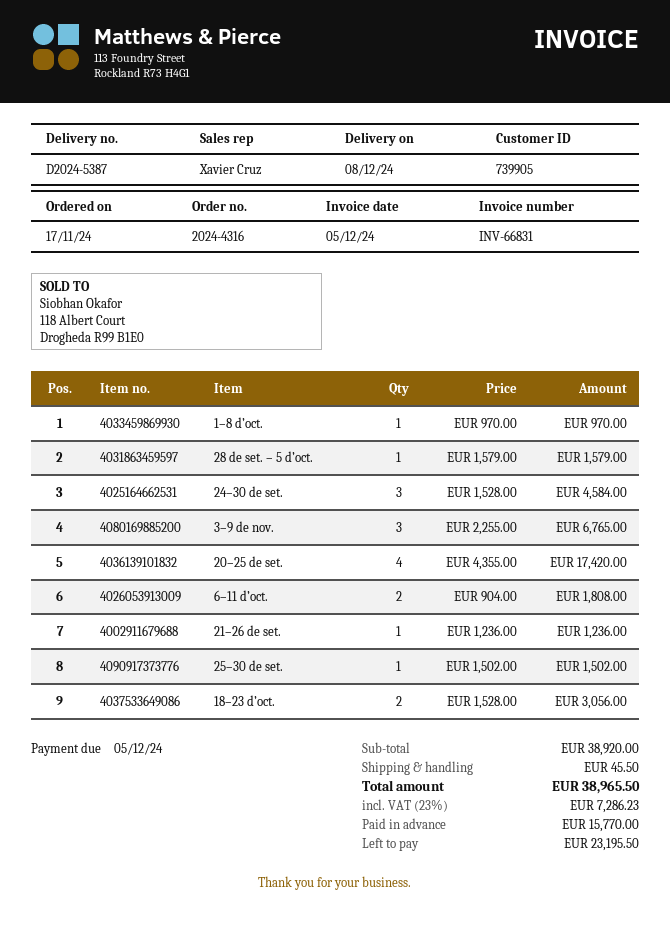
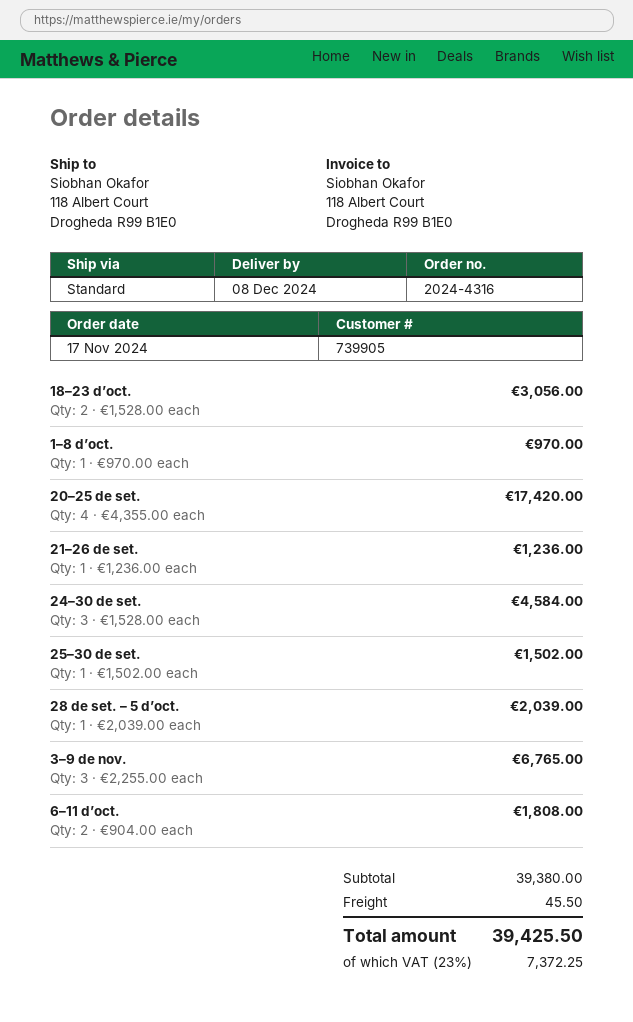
28 de set. – 5 d’oct.: 1 x 1579.00 = 1579.00 -> 1 x 2039.00 = 2039.00
subtotal: 38920.00 -> 39380.00
tax: 23% = 7286.23 -> 23% = 7372.25
total: 38965.50 -> 39425.50

